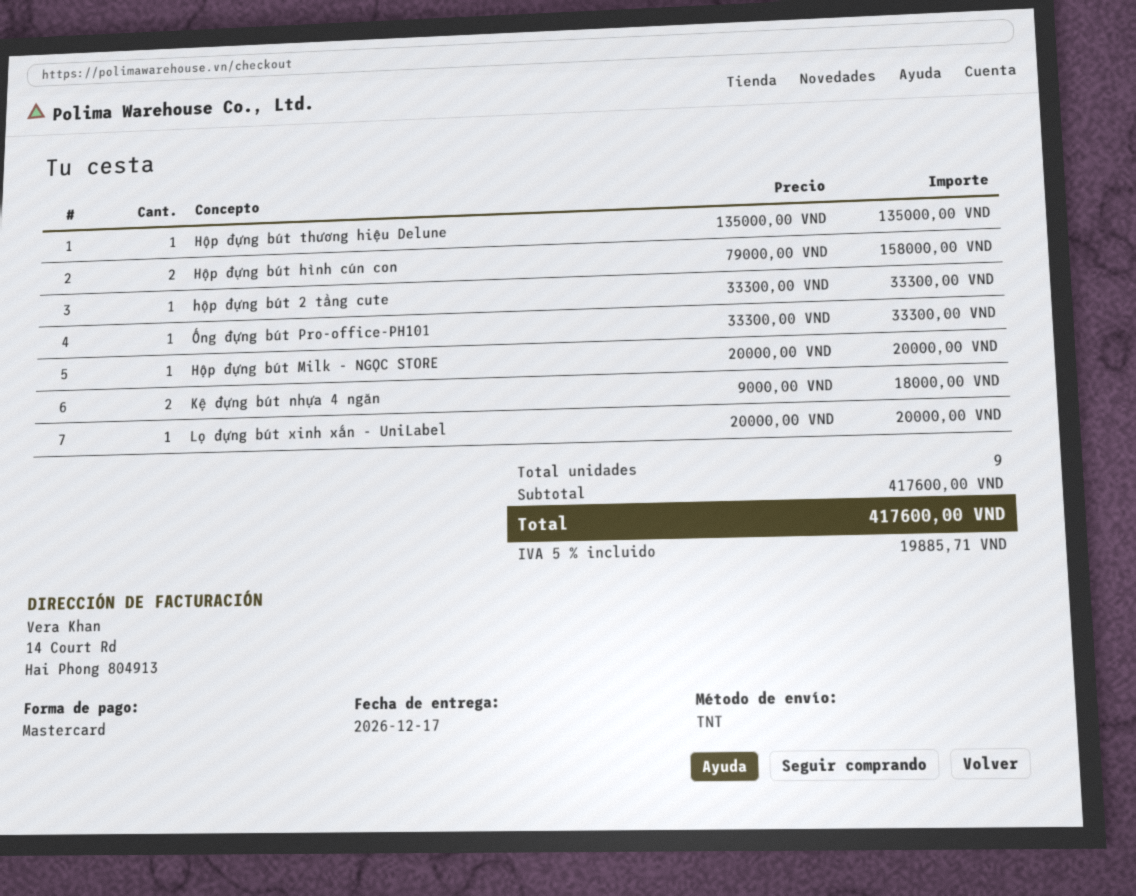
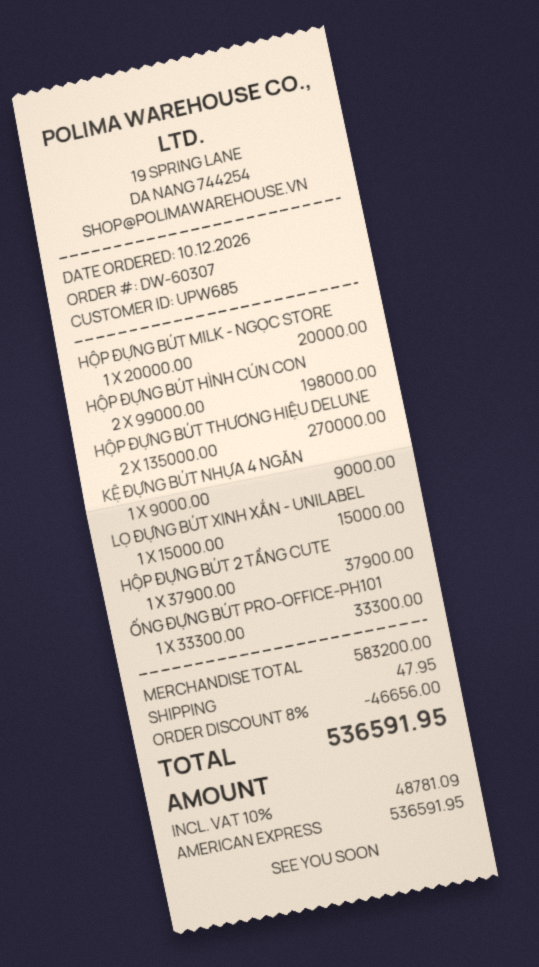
payment method: Mastercard -> American Express
Hộp đựng bút thương hiệu Delune: 1 x 135000.00 = 135000.00 -> 2 x 135000.00 = 270000.00
Hộp đựng bút hình cún con: 2 x 79000.00 = 158000.00 -> 2 x 99000.00 = 198000.00
hộp đựng bút 2 tầng cute: 1 x 33300.00 = 33300.00 -> 1 x 37900.00 = 37900.00
Kệ đựng bút nhựa 4 ngăn: 2 x 9000.00 = 18000.00 -> 1 x 9000.00 = 9000.00
Lọ đựng bút xinh xắn - UniLabel: 1 x 20000.00 = 20000.00 -> 1 x 15000.00 = 15000.00
subtotal: 417600.00 -> 583200.00
discount: none -> 8% = 46656.00
shipping: none -> 47.95
tax: 5% = 19885.71 -> 10% = 48781.09
total: 417600.00 -> 536591.95

